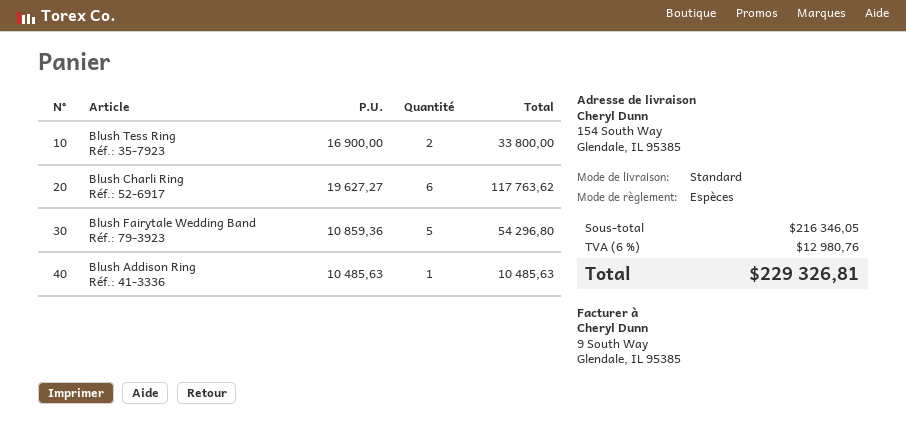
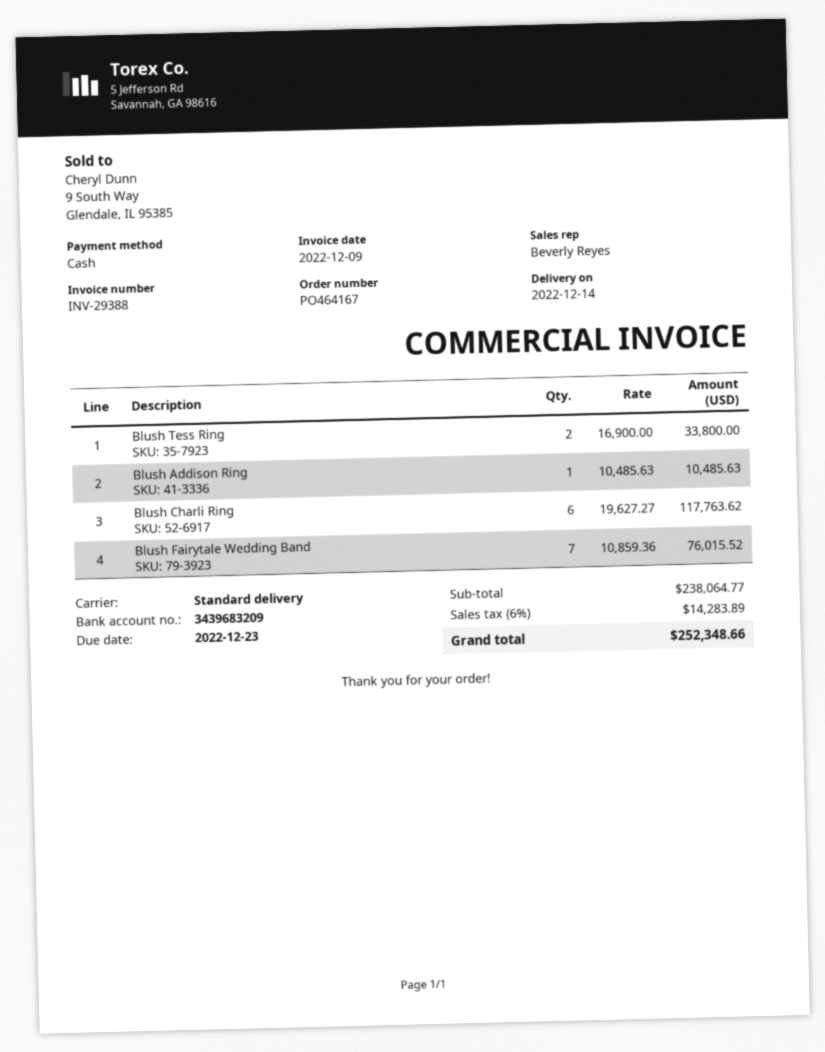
Blush Fairytale Wedding Band: 5 x 10859.36 = 54296.80 -> 7 x 10859.36 = 76015.52
subtotal: 216346.05 -> 238064.77
tax: 6% = 12980.76 -> 6% = 14283.89
total: 229326.81 -> 252348.66

